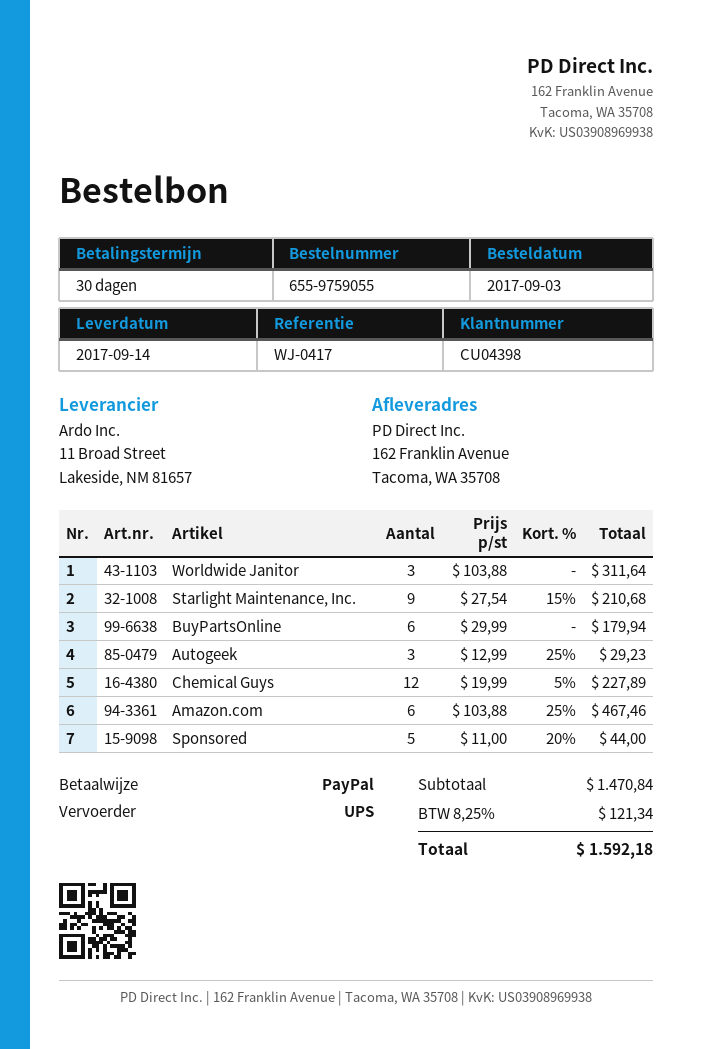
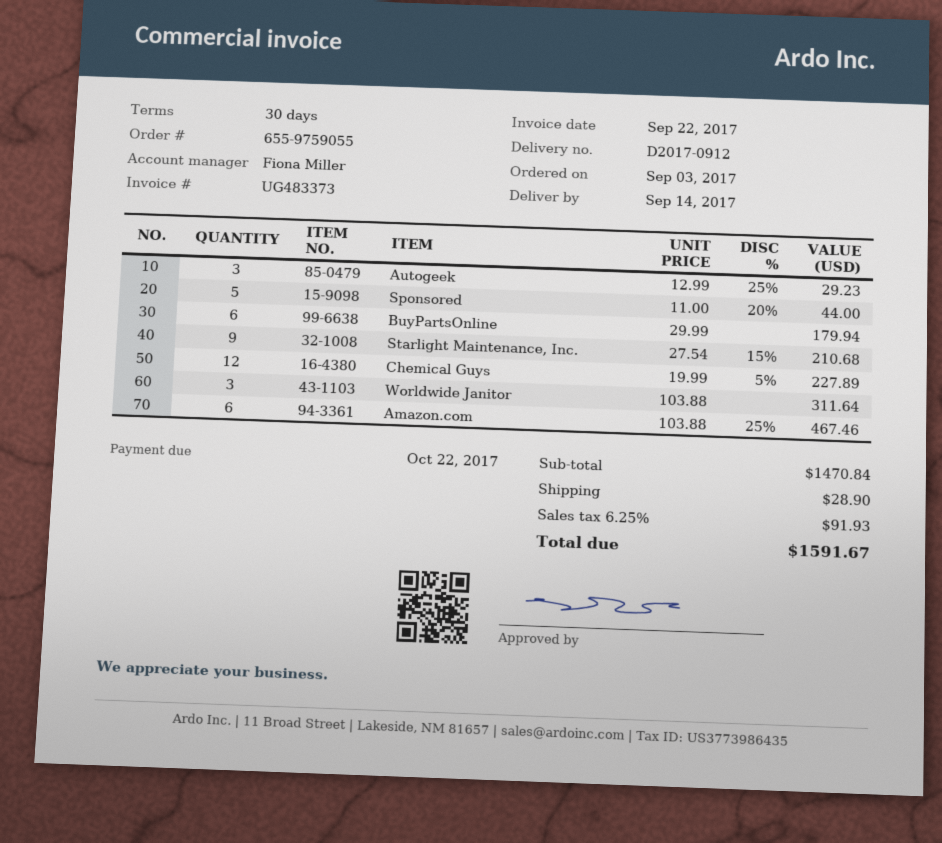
shipping: none -> 28.90
tax: 8.25% = 121.34 -> 6.25% = 91.93
total: 1592.18 -> 1591.67

